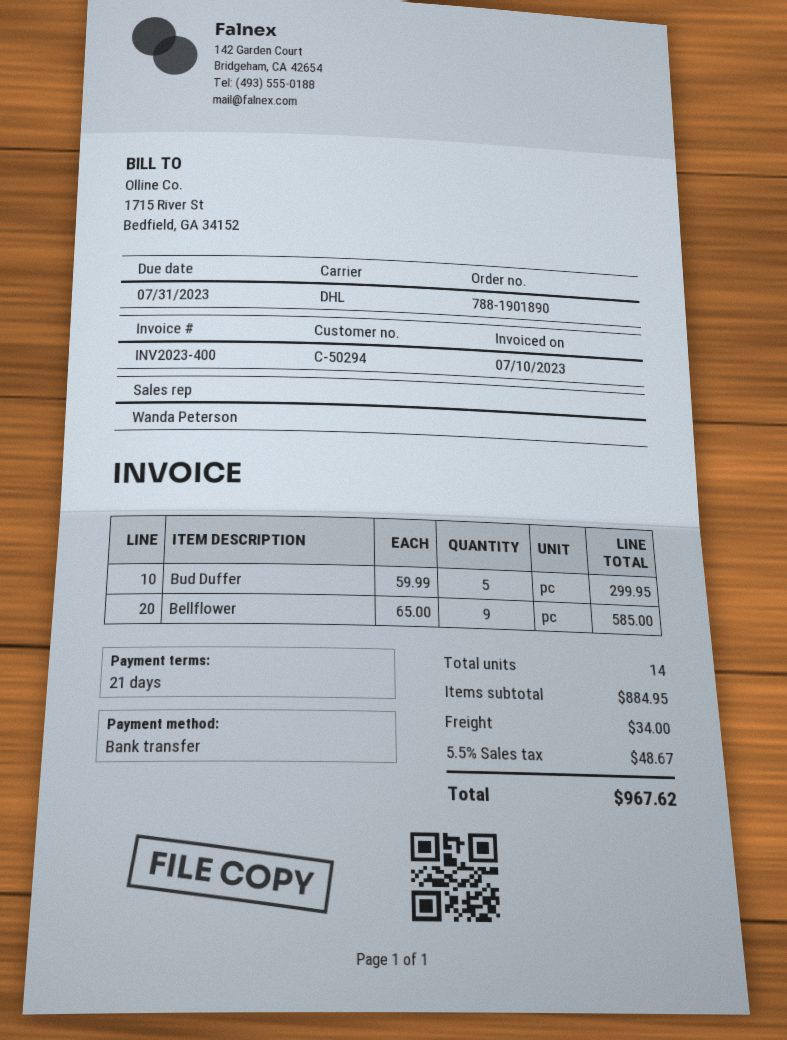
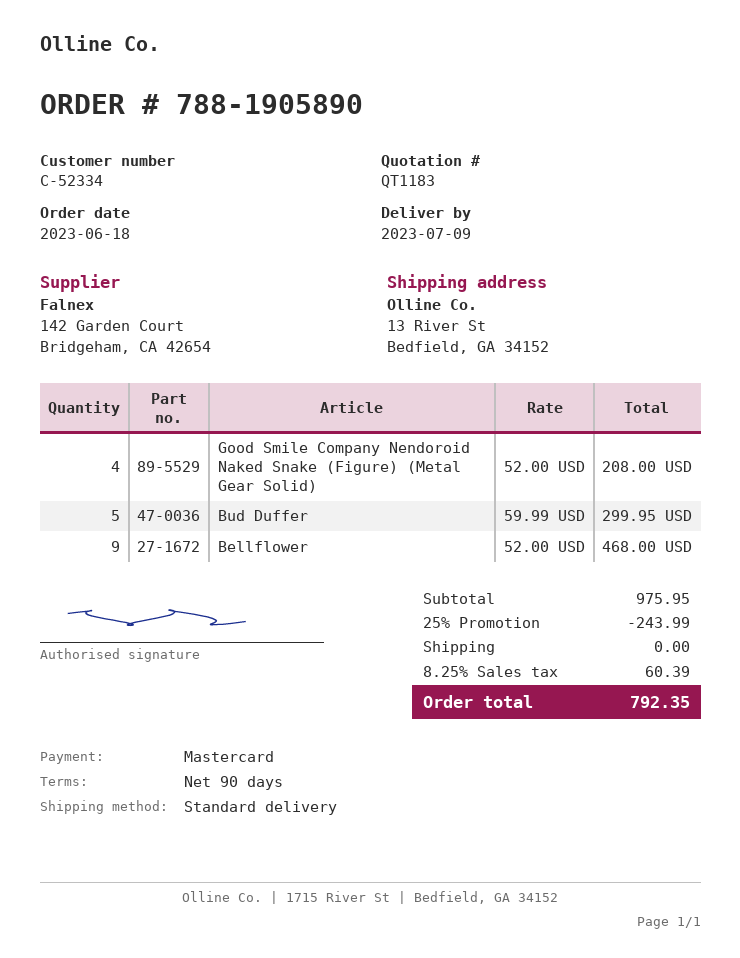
order number: 788-1901890 -> 788-1905890
payment terms: 21 days -> 90 days
customer number: C-50294 -> C-52334
payment method: bank transfer -> Mastercard
shipping method: DHL -> standard
Bellflower: 9 x 65.00 = 585.00 -> 9 x 52.00 = 468.00
Good Smile Company Nendoroid Naked Snake (Figure) (Metal Gear Solid): none -> 4 x 52.00 = 208.00
subtotal: 884.95 -> 975.95
discount: none -> 25% = 243.99
shipping: 34.00 -> 0.00
tax: 5.5% = 48.67 -> 8.25% = 60.39
total: 967.62 -> 792.35

